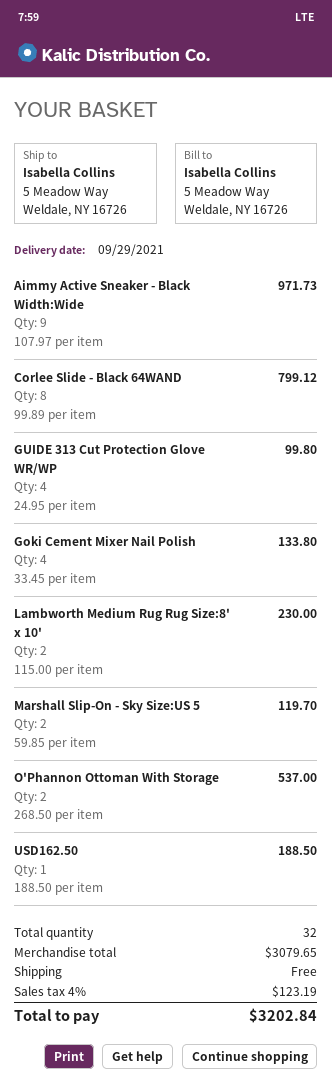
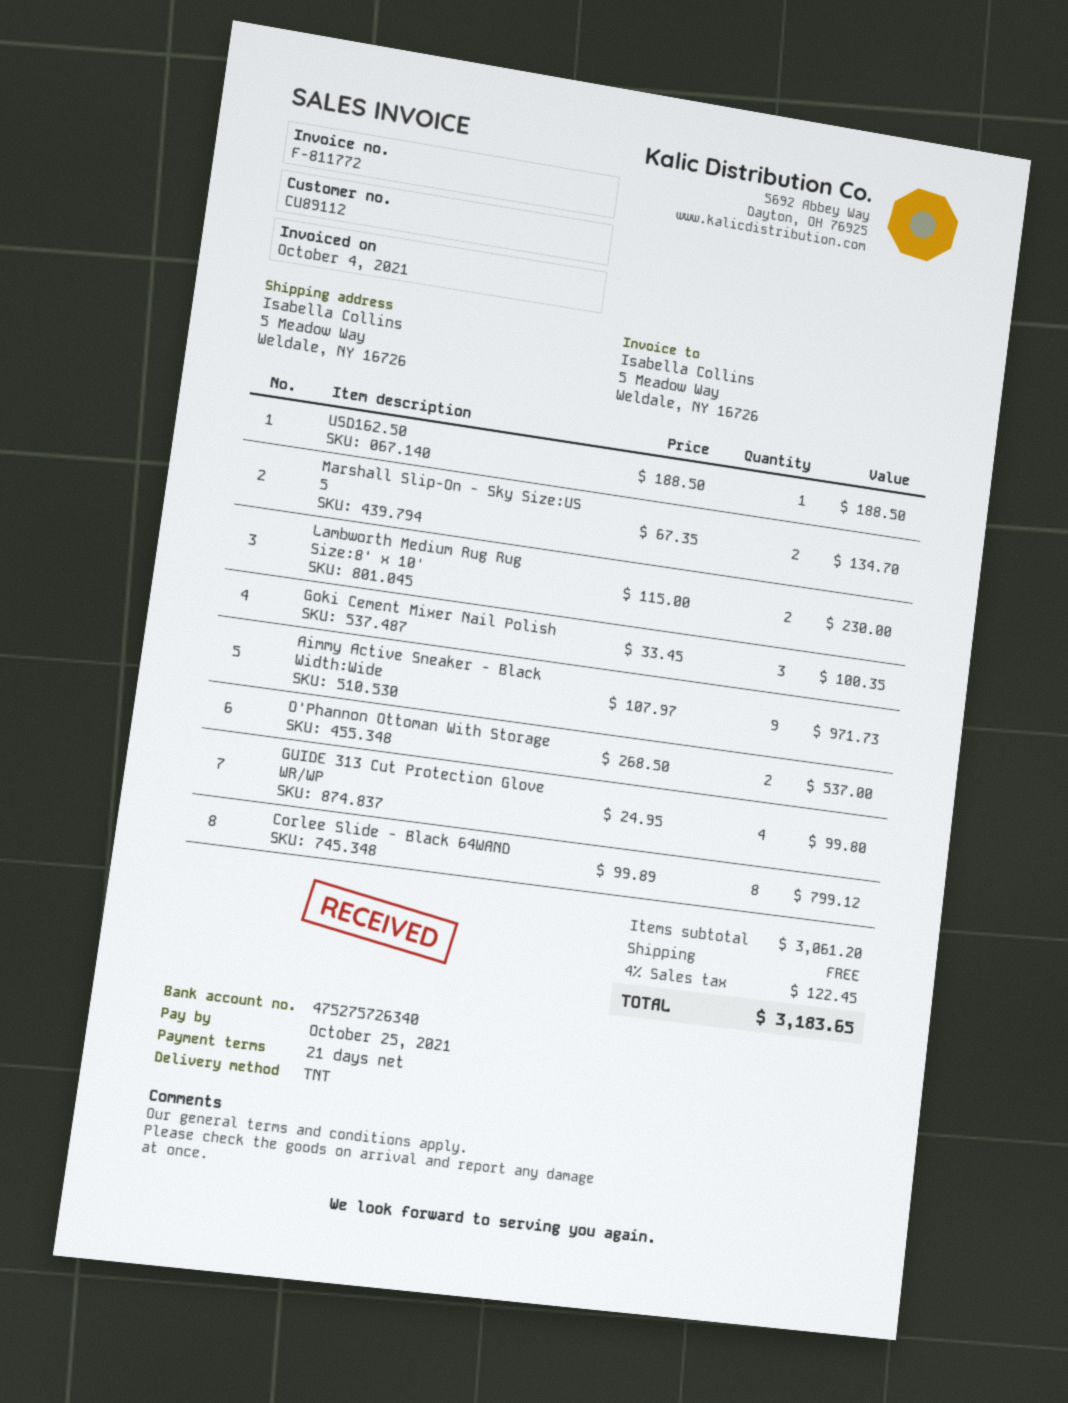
Goki Cement Mixer Nail Polish: 4 x 33.45 = 133.80 -> 3 x 33.45 = 100.35
Marshall Slip-On - Sky Size:US 5: 2 x 59.85 = 119.70 -> 2 x 67.35 = 134.70
subtotal: 3079.65 -> 3061.20
tax: 4% = 123.19 -> 4% = 122.45
total: 3202.84 -> 3183.65

